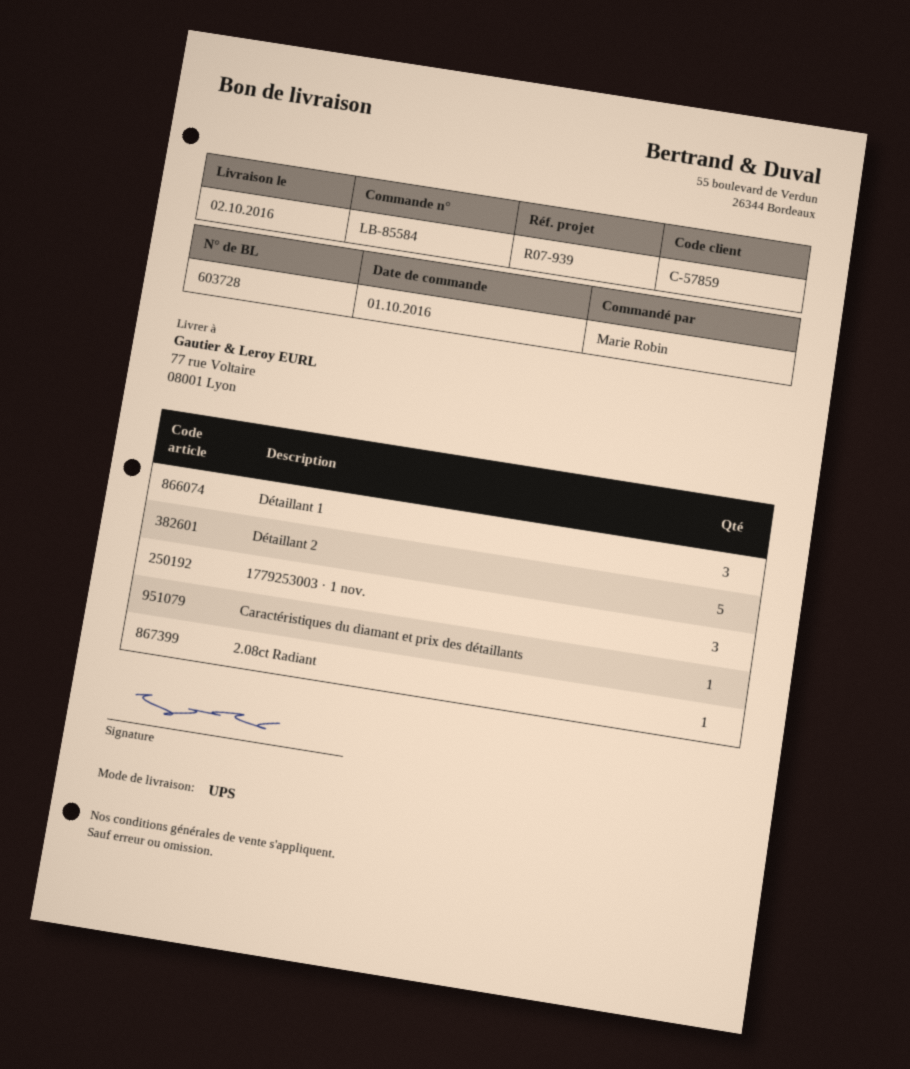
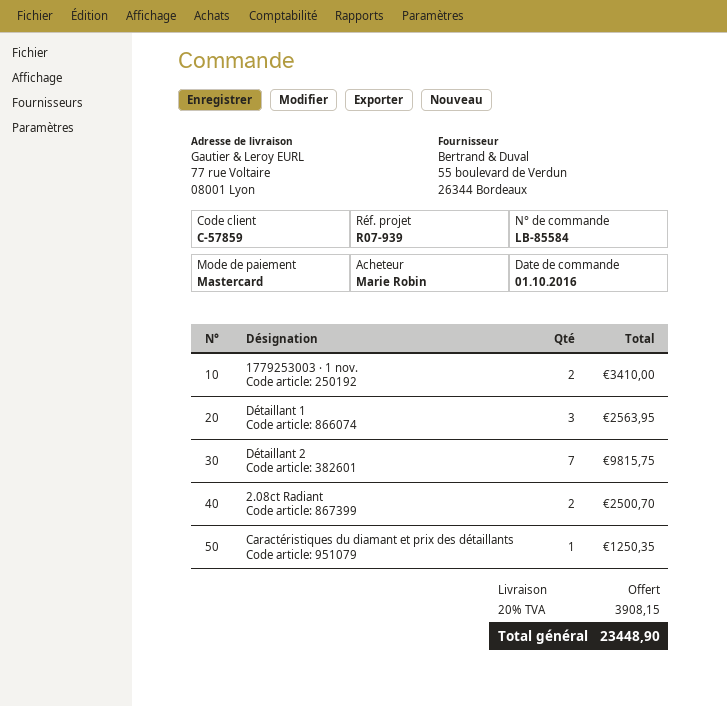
Détaillant 2: 5 -> 7
1779253003 · 1 nov.: 3 -> 2
2.08ct Radiant: 1 -> 2

